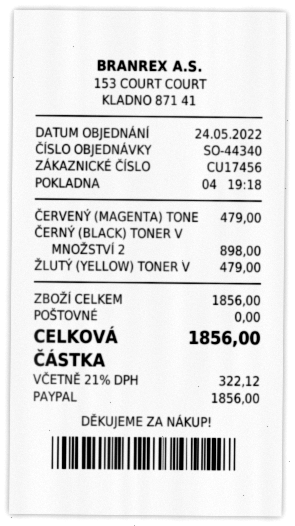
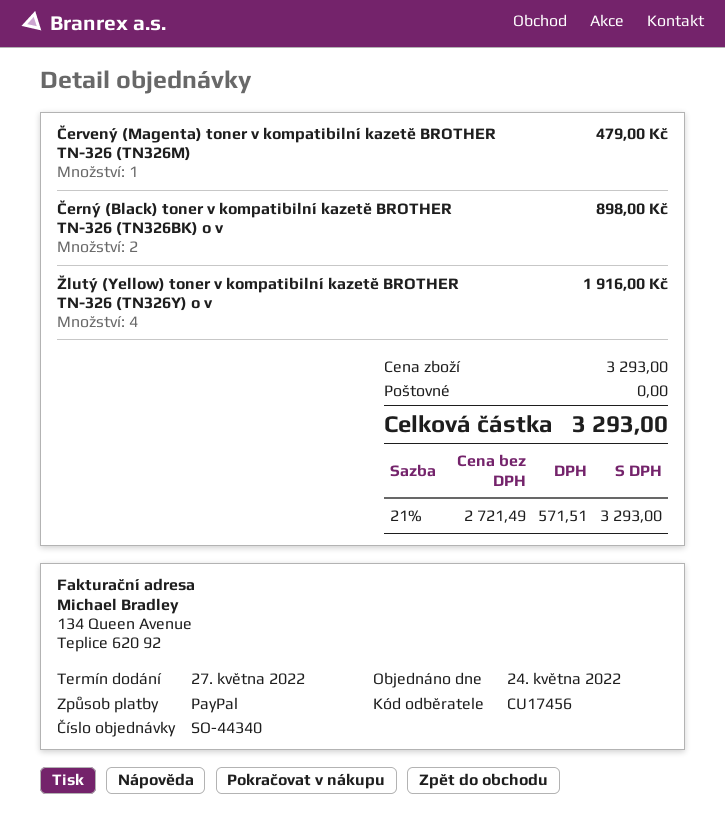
ŽLUTÝ (YELLOW) TONER V: 1 for 479.00 -> 4 for 1916.00
subtotal: 1856.00 -> 3293.00
tax: 21% = 322.12 -> 21% = 571.51
total: 1856.00 -> 3293.00

